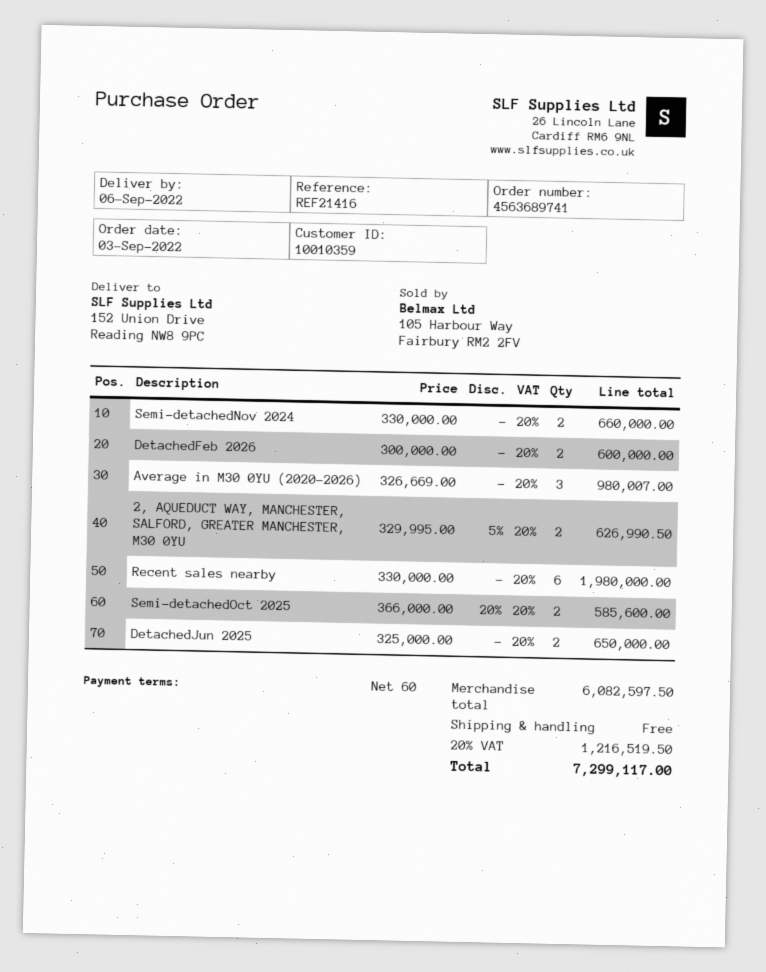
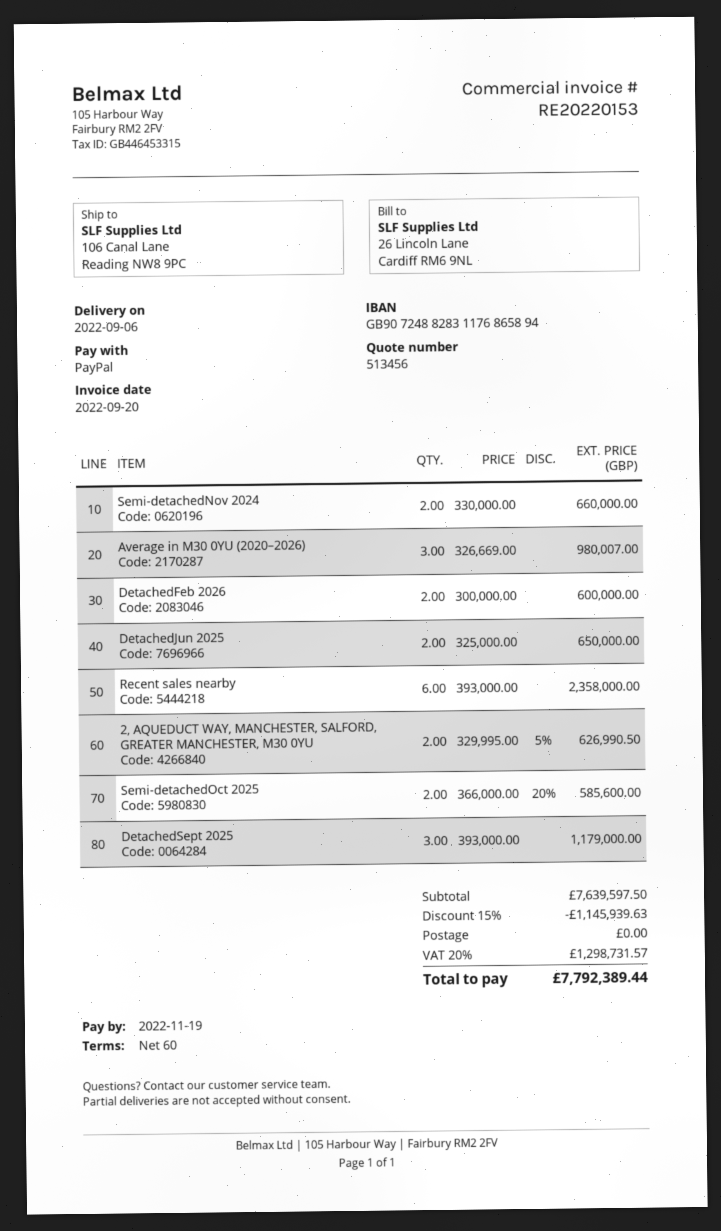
ship to: 152 Union Drive, Reading NW8 9PC -> 106 Canal Lane, Reading NW8 9PC
Recent sales nearby: 6 x 330000.00 = 1980000.00 -> 6 x 393000.00 = 2358000.00
DetachedSept 2025: none -> 3 x 393000.00 = 1179000.00
subtotal: 6082597.50 -> 7639597.50
discount: none -> 15% = 1145939.63
tax: 20% = 1216519.50 -> 20% = 1298731.57
total: 7299117.00 -> 7792389.44

